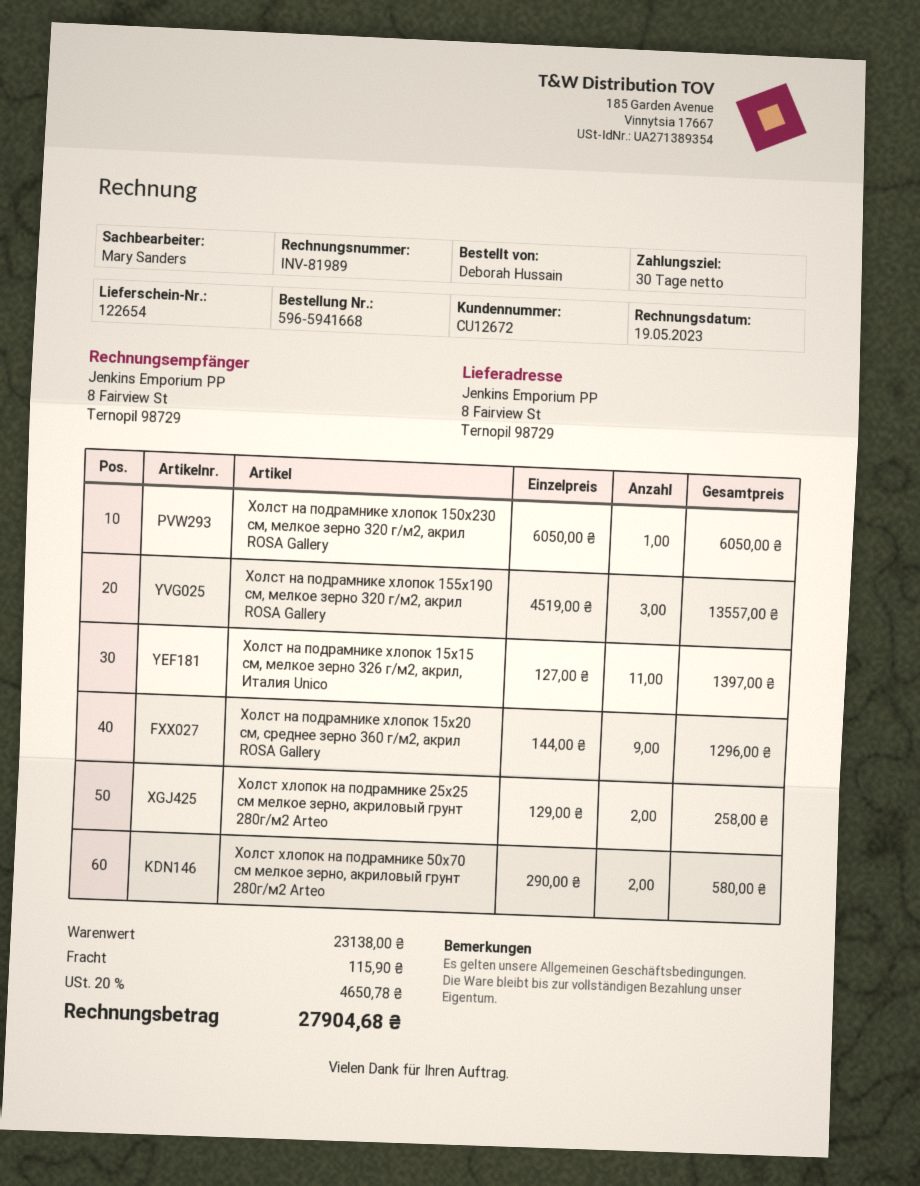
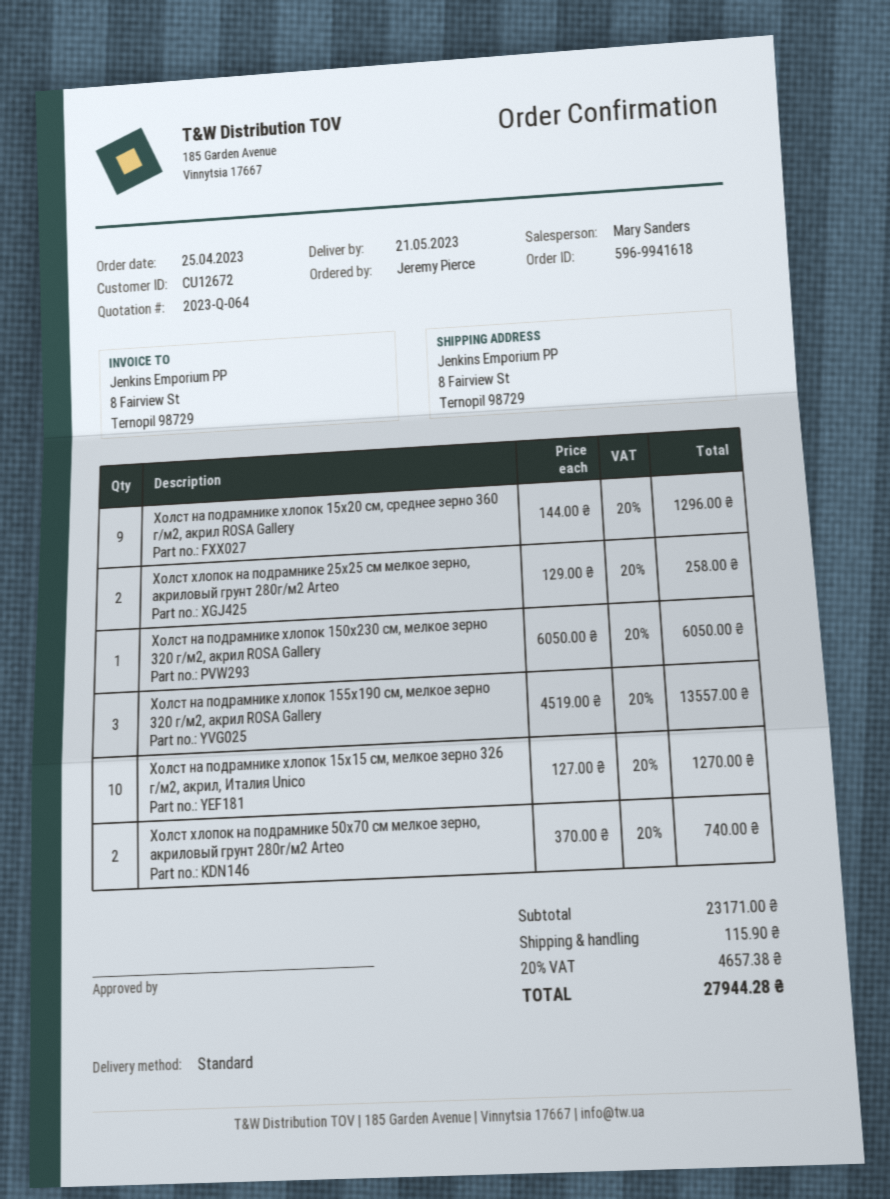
order number: 596-5941668 -> 596-9941618
ordered by: Deborah Hussain -> Jeremy Pierce
Холст на подрамнике хлопок 15х15 см, мелкое зерно 326 г/м2, акрил, Италия Unico: 11 x 127.00 = 1397.00 -> 10 x 127.00 = 1270.00
Холст хлопок на подрамнике 50x70 см мелкое зерно, акриловый грунт 280г/м2 Arteo: 2 x 290.00 = 580.00 -> 2 x 370.00 = 740.00
subtotal: 23138.00 -> 23171.00
tax: 20% = 4650.78 -> 20% = 4657.38
total: 27904.68 -> 27944.28

